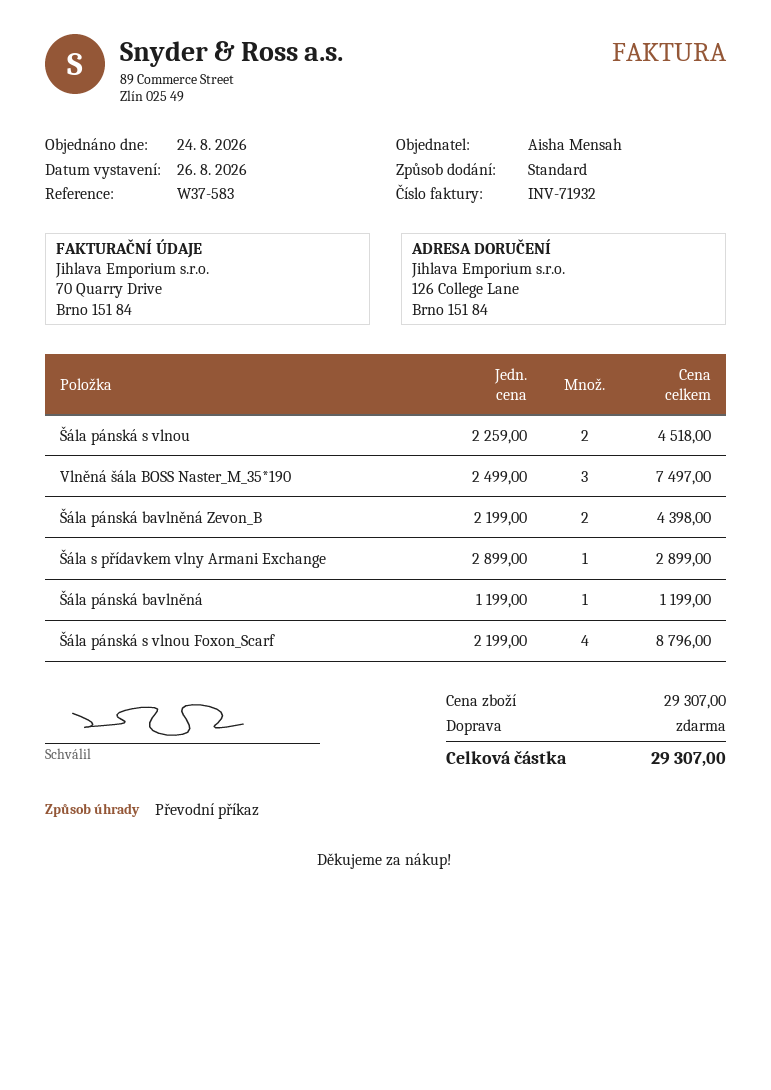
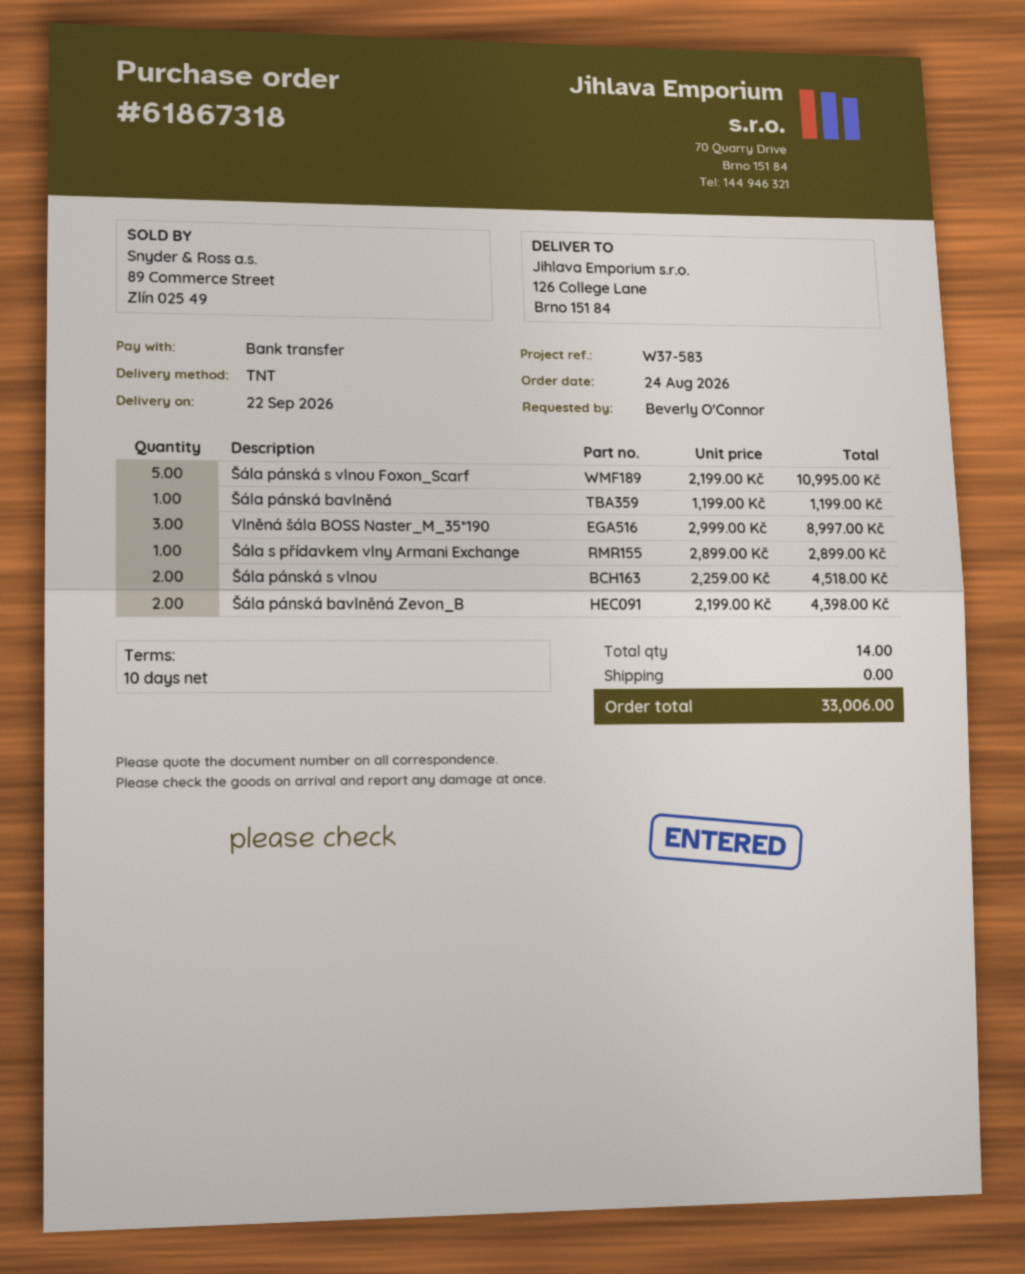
ordered by: Aisha Mensah -> Beverly O'Connor
shipping method: standard -> TNT
Vlněná šála BOSS Naster_M_35*190: 3 x 2499.00 = 7497.00 -> 3 x 2999.00 = 8997.00
Šála pánská s vlnou Foxon_Scarf: 4 x 2199.00 = 8796.00 -> 5 x 2199.00 = 10995.00
total: 29307.00 -> 33006.00

